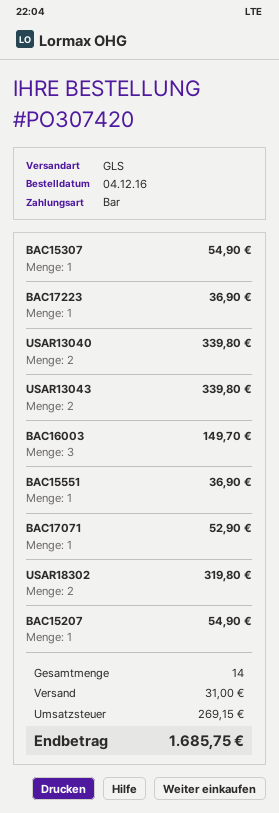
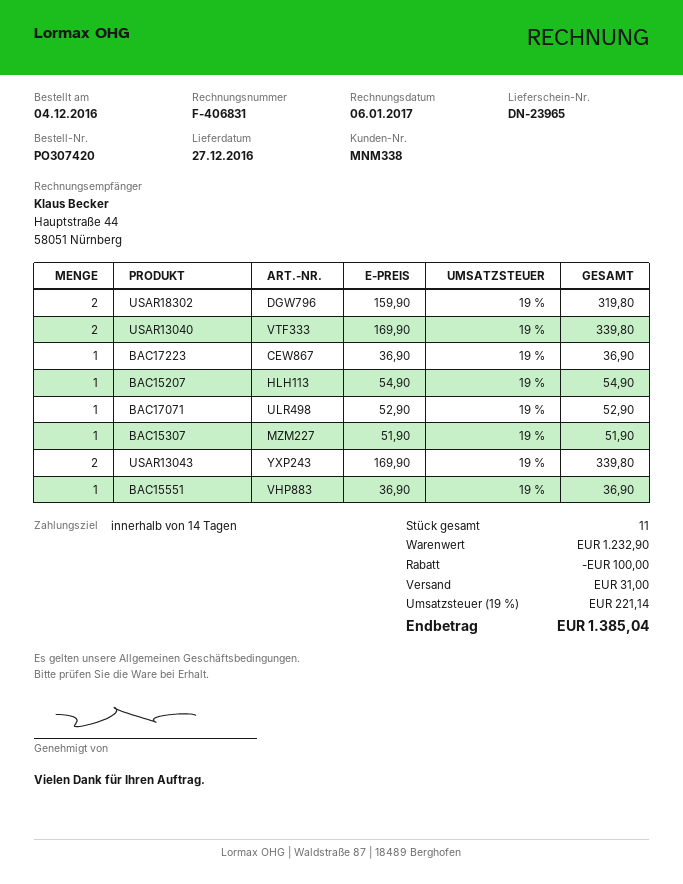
BAC15307: 1 for 54.90 -> 1 for 51.90
BAC16003: 3 for 149.70 -> none
total quantity: 14 -> 11
discount: none -> 100.00
tax: 269.15 -> 221.14
total: 1685.75 -> 1385.04

